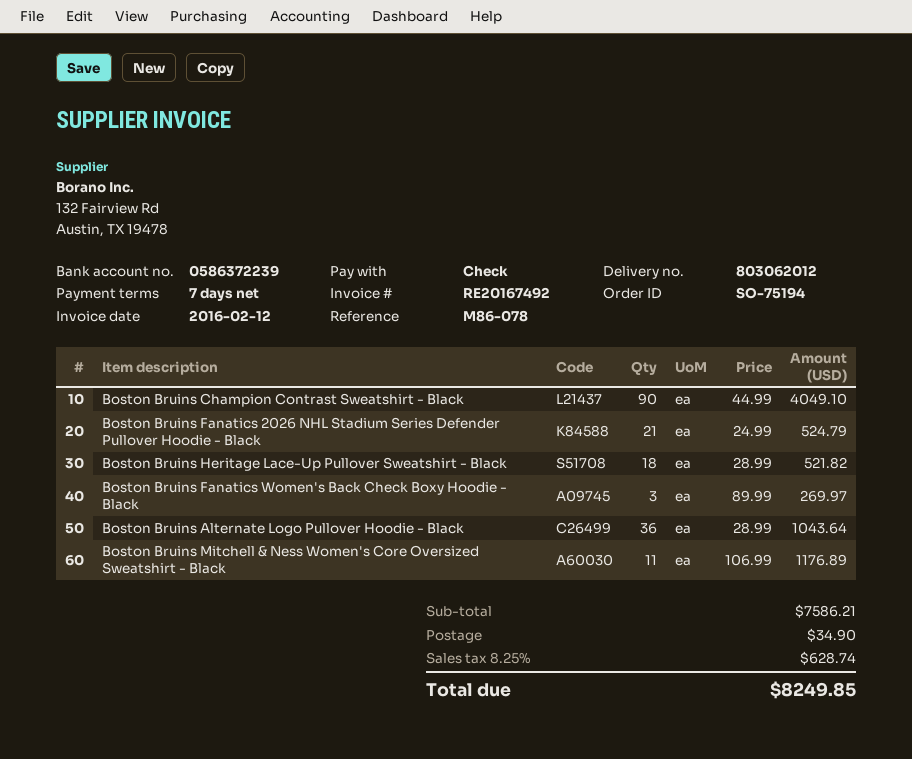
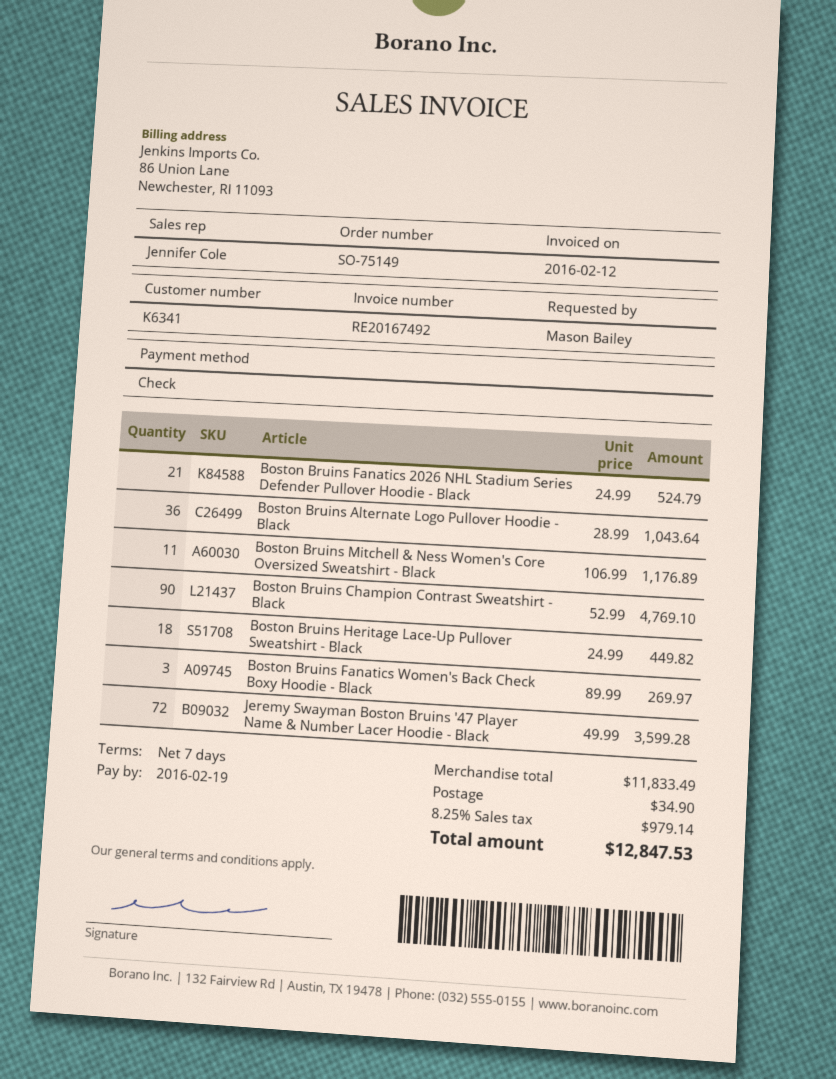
order number: SO-75194 -> SO-75149
Boston Bruins Champion Contrast Sweatshirt - Black: 90 x 44.99 = 4049.10 -> 90 x 52.99 = 4769.10
Boston Bruins Heritage Lace-Up Pullover Sweatshirt - Black: 18 x 28.99 = 521.82 -> 18 x 24.99 = 449.82
Jeremy Swayman Boston Bruins '47 Player Name & Number Lacer Hoodie - Black: none -> 72 x 49.99 = 3599.28
subtotal: 7586.21 -> 11833.49
tax: 8.25% = 628.74 -> 8.25% = 979.14
total: 8249.85 -> 12847.53

